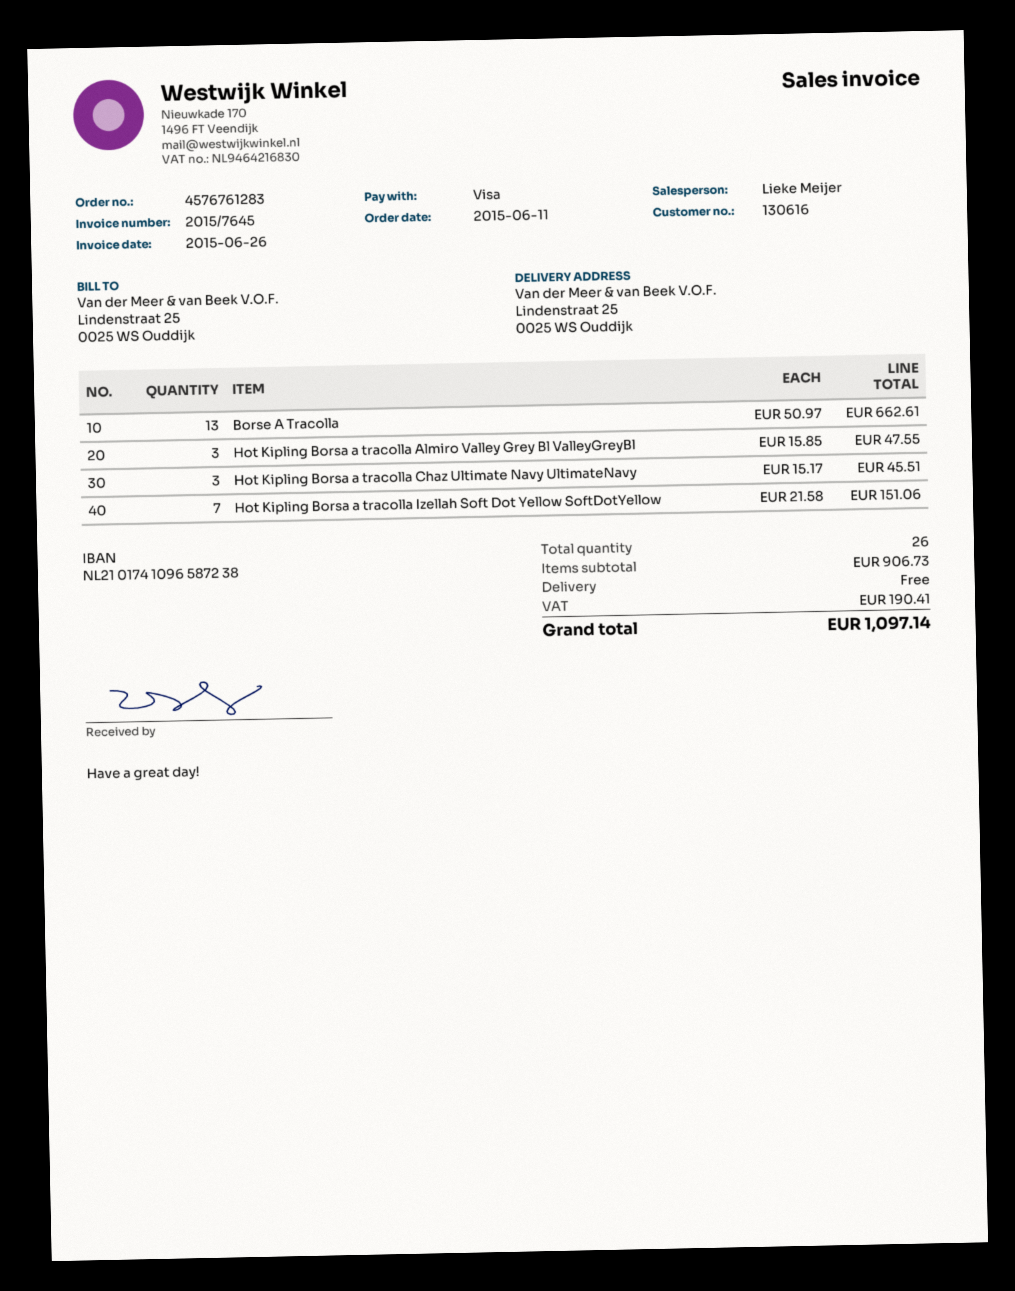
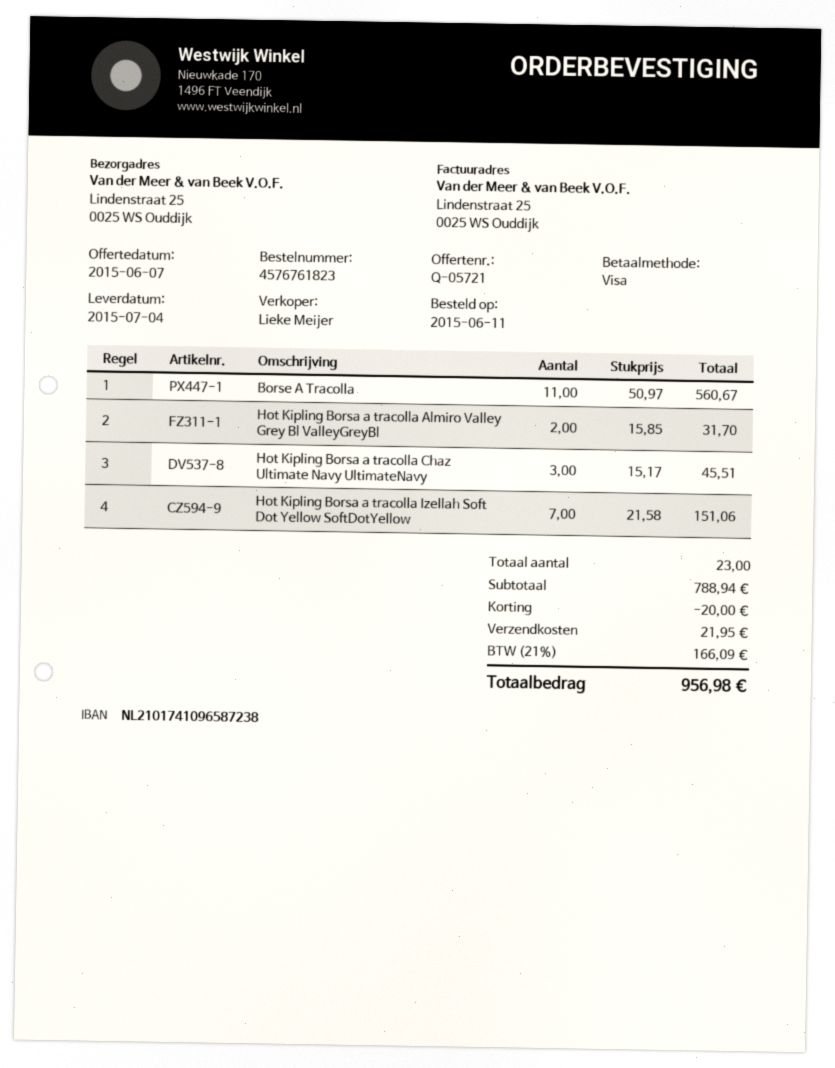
order number: 4576761283 -> 4576761823
Borse A Tracolla: 13 x 50.97 = 662.61 -> 11 x 50.97 = 560.67
Hot Kipling Borsa a tracolla Almiro Valley Grey Bl ValleyGreyBl: 3 x 15.85 = 47.55 -> 2 x 15.85 = 31.70
total quantity: 26 -> 23
subtotal: 906.73 -> 788.94
discount: none -> 20.00
shipping: 0.00 -> 21.95
tax: 190.41 -> 166.09
total: 1097.14 -> 956.98

